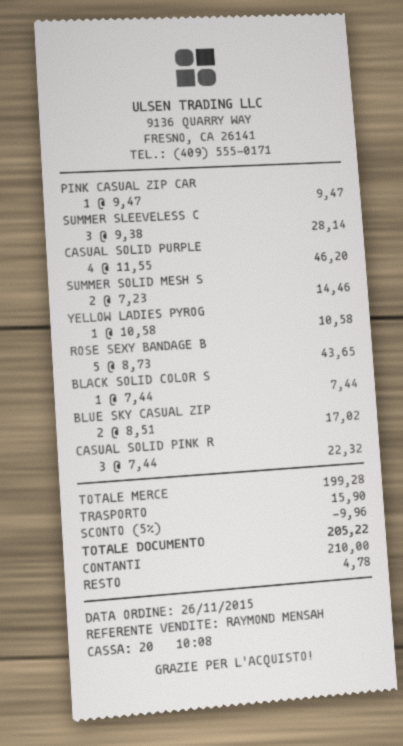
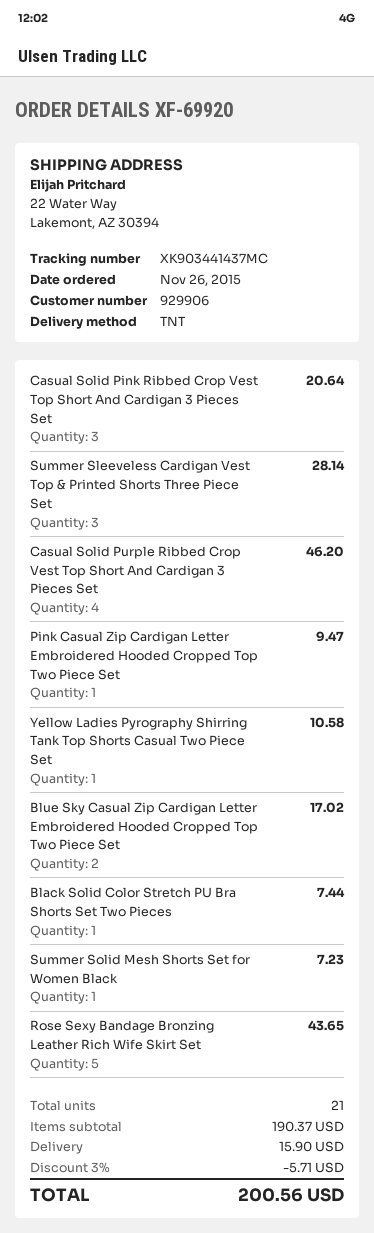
SUMMER SOLID MESH S: 2 for 14.46 -> 1 for 7.23
CASUAL SOLID PINK R: 3 for 22.32 -> 3 for 20.64
subtotal: 199.28 -> 190.37
discount: 5% = 9.96 -> 3% = 5.71
total: 205.22 -> 200.56

